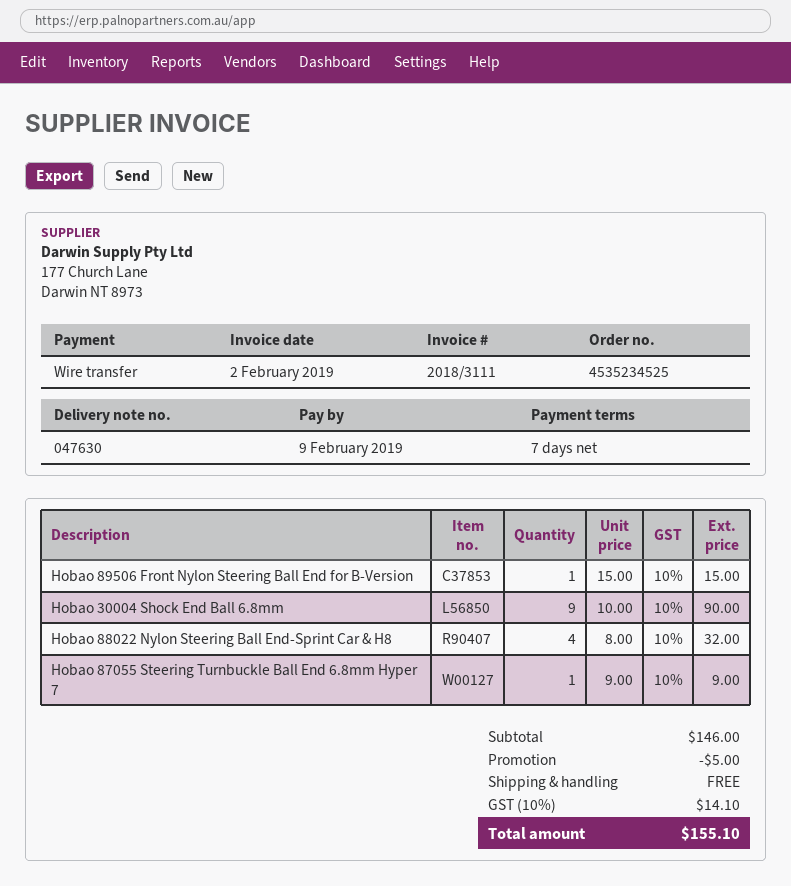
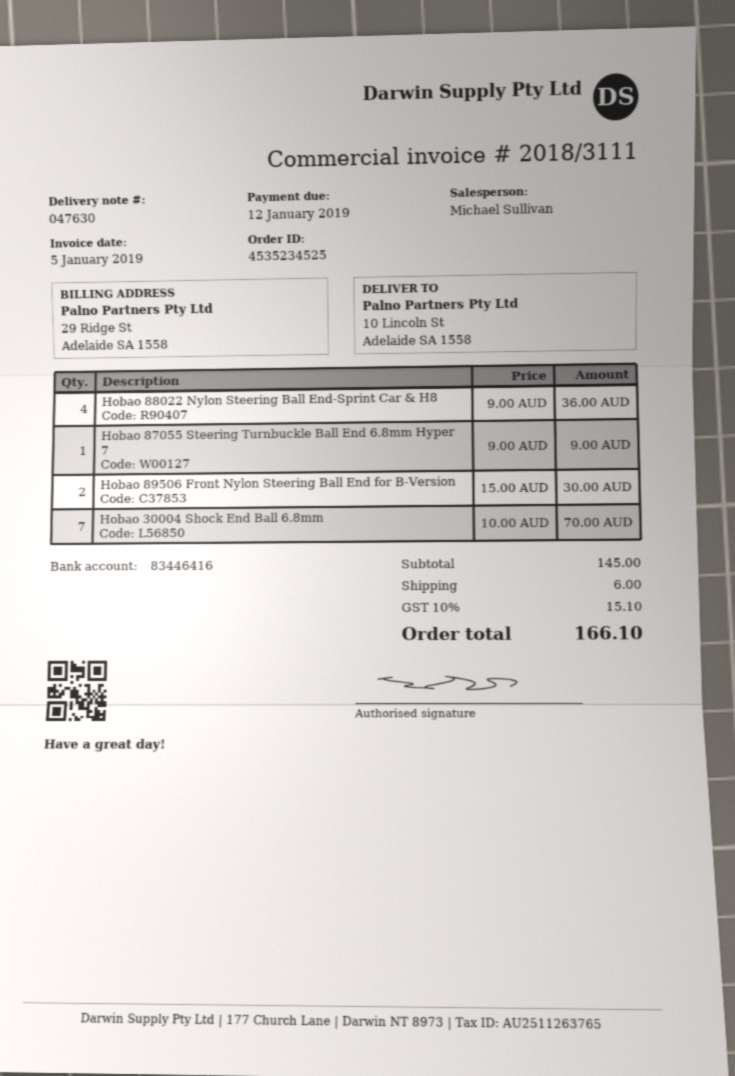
invoice date: 2019-02-02 -> 2019-01-05
due date: 2019-02-09 -> 2019-01-12
Hobao 89506 Front Nylon Steering Ball End for B-Version: 1 x 15.00 = 15.00 -> 2 x 15.00 = 30.00
Hobao 30004 Shock End Ball 6.8mm: 9 x 10.00 = 90.00 -> 7 x 10.00 = 70.00
Hobao 88022 Nylon Steering Ball End-Sprint Car & H8: 4 x 8.00 = 32.00 -> 4 x 9.00 = 36.00
subtotal: 146.00 -> 145.00
discount: 5.00 -> none
shipping: 0.00 -> 6.00
tax: 10% = 14.10 -> 10% = 15.10
total: 155.10 -> 166.10

